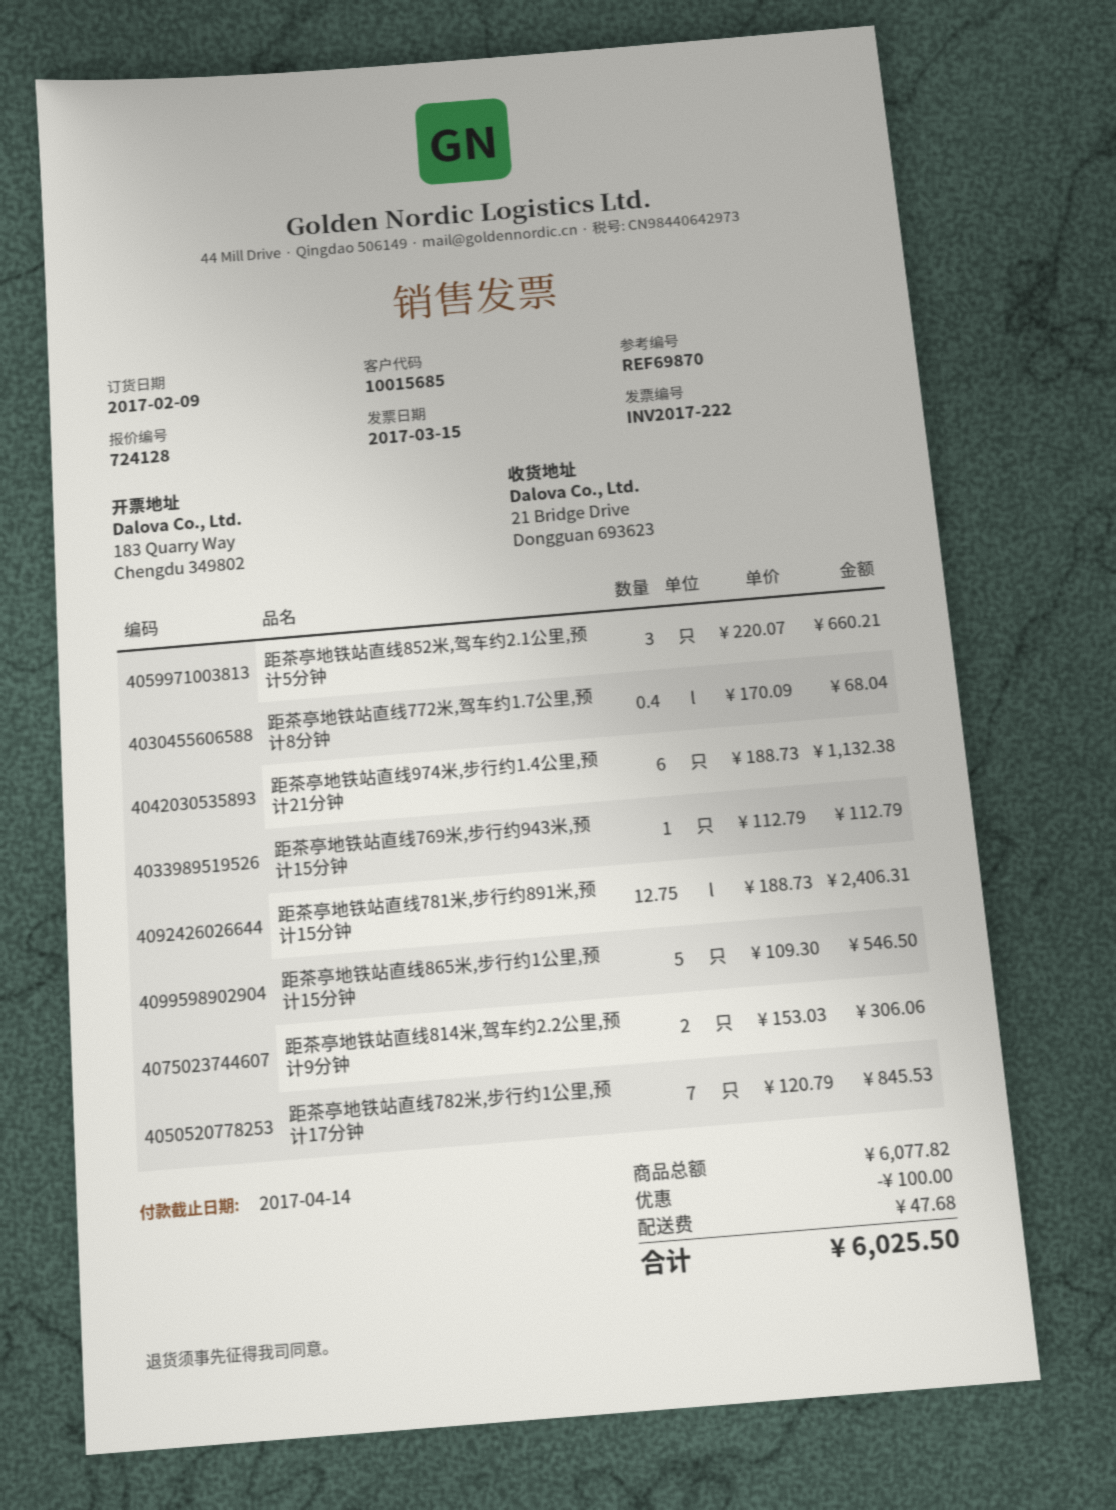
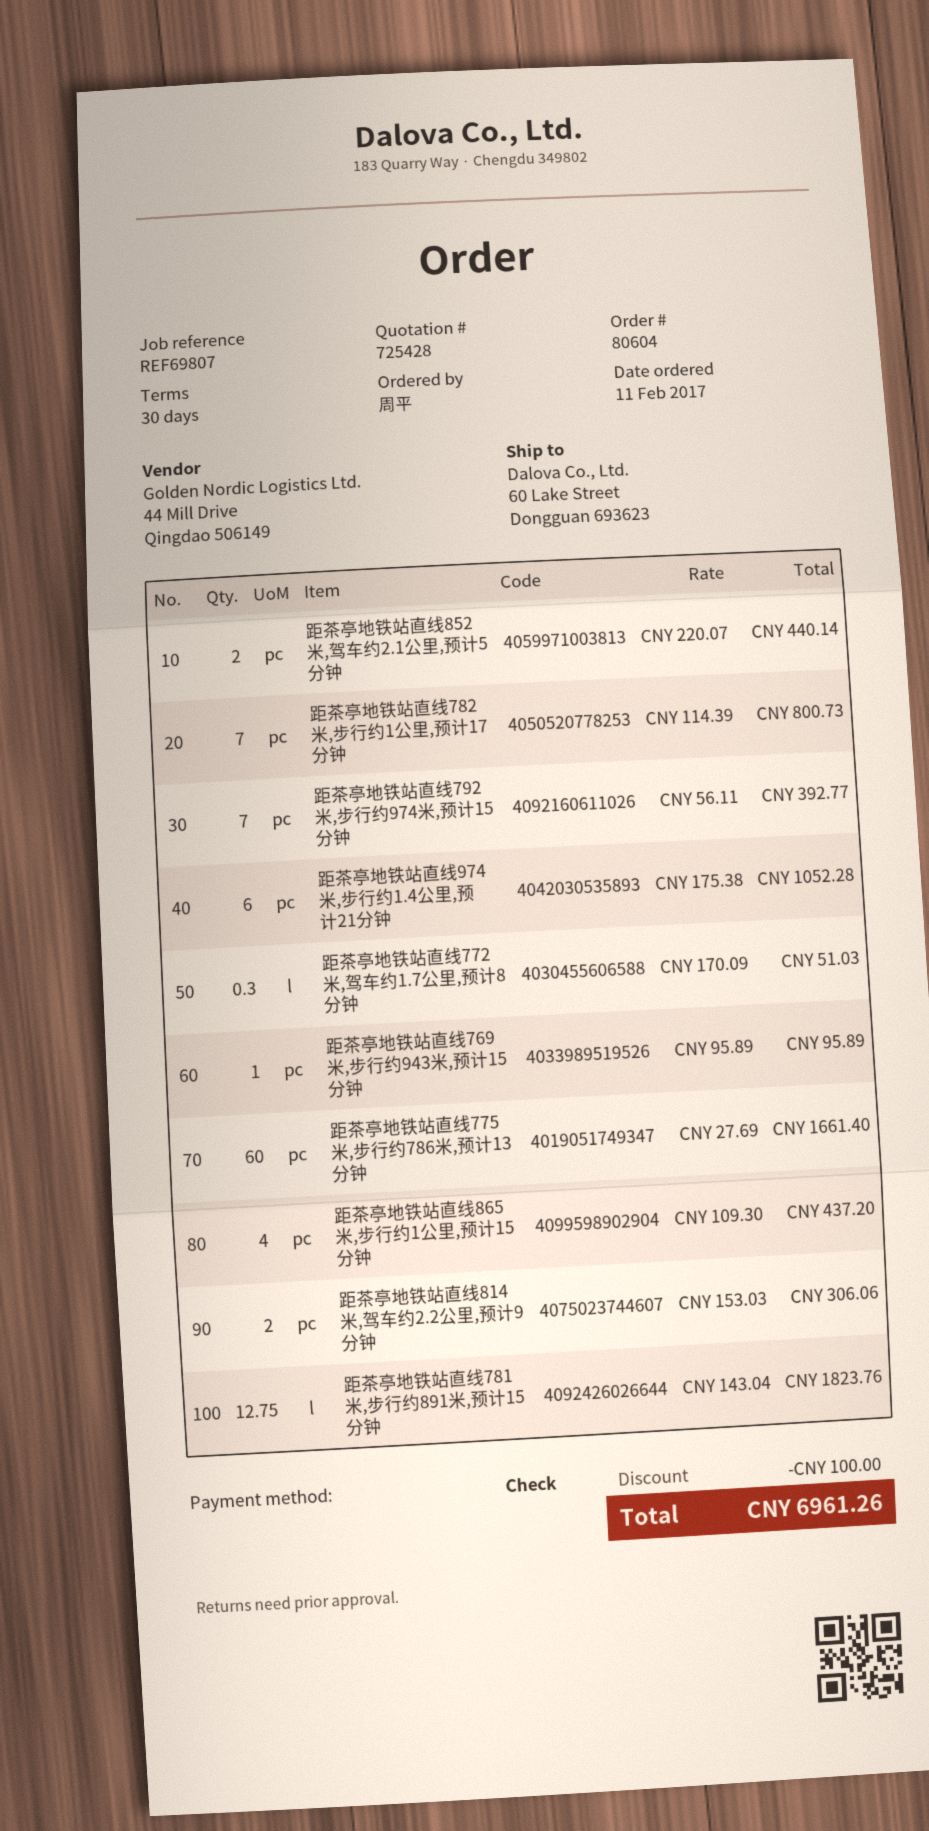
quote number: 724128 -> 725428
order date: 2017-02-09 -> 2017-02-11
reference: REF69870 -> REF69807
ship to: 21 Bridge Drive, Dongguan 693623 -> 60 Lake Street, Dongguan 693623
距茶亭地铁站直线852米,驾车约2.1公里,预计5分钟: 3 x 220.07 = 660.21 -> 2 x 220.07 = 440.14
距茶亭地铁站直线772米,驾车约1.7公里,预计8分钟: 0.4 x 170.09 = 68.04 -> 0.3 x 170.09 = 51.03
距茶亭地铁站直线974米,步行约1.4公里,预计21分钟: 6 x 188.73 = 1132.38 -> 6 x 175.38 = 1052.28
距茶亭地铁站直线769米,步行约943米,预计15分钟: 1 x 112.79 = 112.79 -> 1 x 95.89 = 95.89
距茶亭地铁站直线781米,步行约891米,预计15分钟: 12.75 x 188.73 = 2406.31 -> 12.75 x 143.04 = 1823.76
距茶亭地铁站直线865米,步行约1公里,预计15分钟: 5 x 109.30 = 546.50 -> 4 x 109.30 = 437.20
距茶亭地铁站直线782米,步行约1公里,预计17分钟: 7 x 120.79 = 845.53 -> 7 x 114.39 = 800.73
距茶亭地铁站直线792米,步行约974米,预计15分钟: none -> 7 x 56.11 = 392.77
距茶亭地铁站直线775米,步行约786米,预计13分钟: none -> 60 x 27.69 = 1661.40
shipping: 47.68 -> none
total: 6025.50 -> 6961.26

